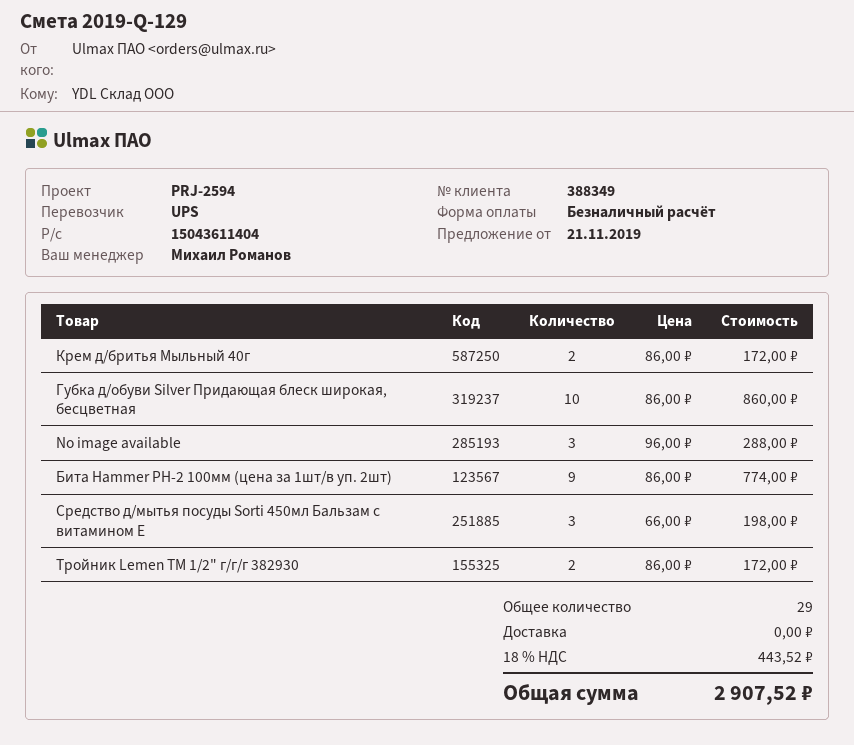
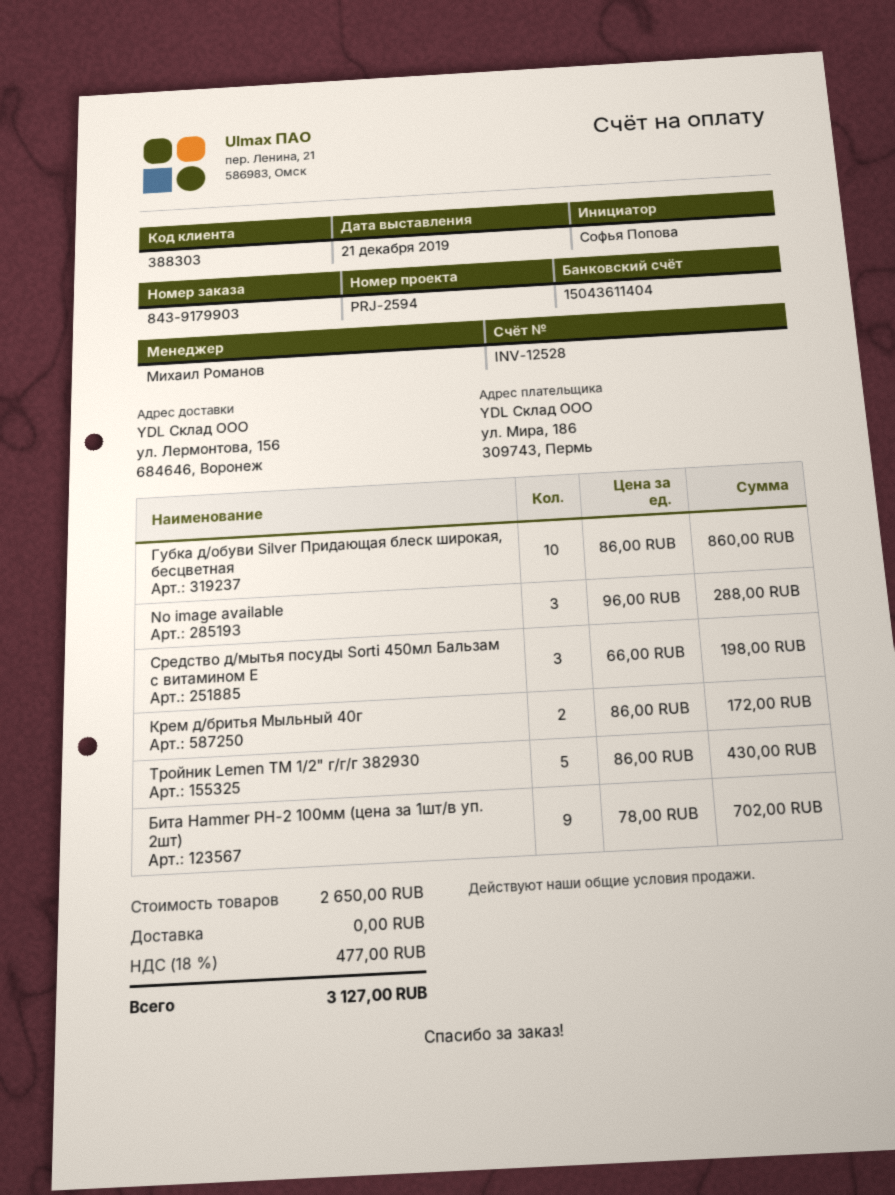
customer number: 388349 -> 388303
Бита Hammer РН-2 100мм (цена за 1шт/в уп. 2шт): 9 x 86.00 = 774.00 -> 9 x 78.00 = 702.00
Тройник Lemen TM 1/2" г/г/г 382930: 2 x 86.00 = 172.00 -> 5 x 86.00 = 430.00
tax: 18% = 443.52 -> 18% = 477.00
total: 2907.52 -> 3127.00

